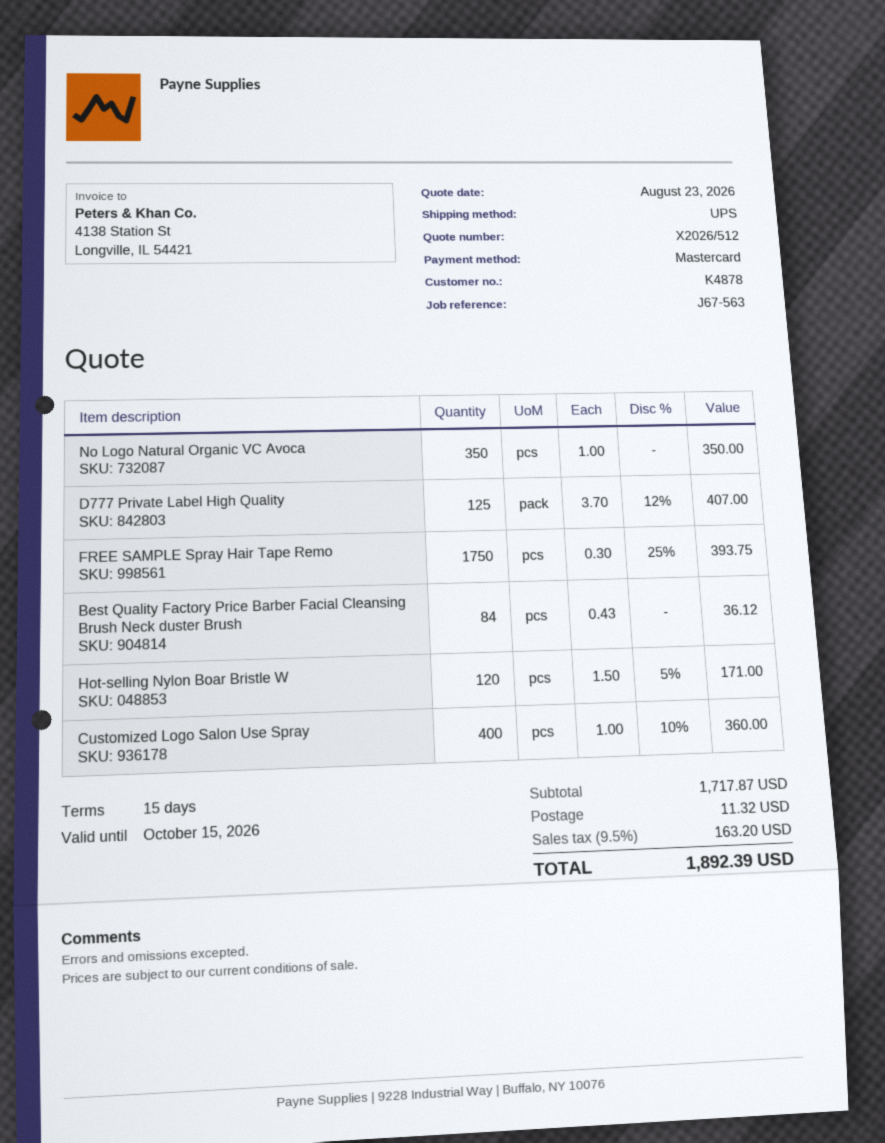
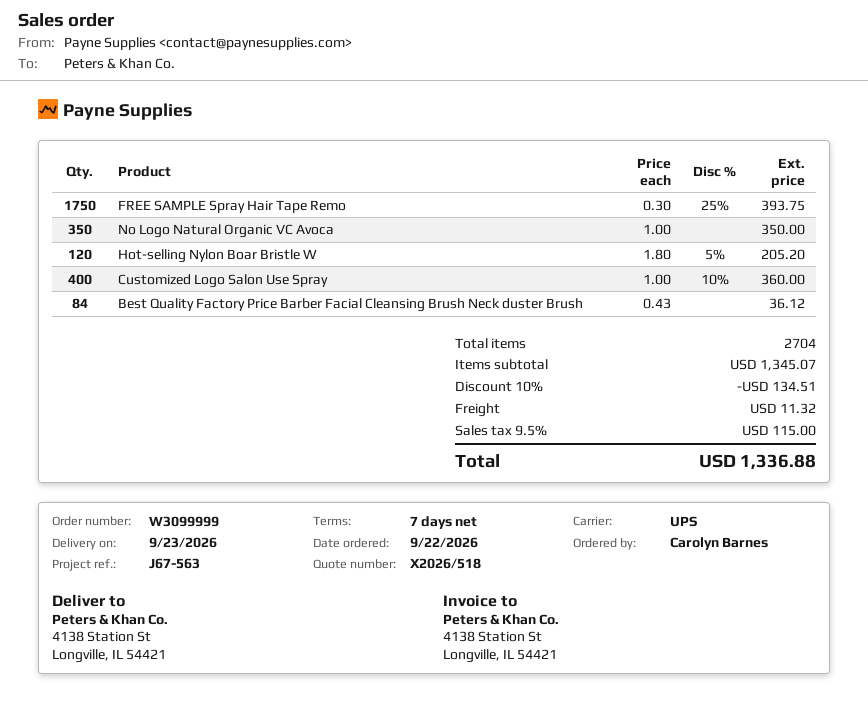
quote number: X2026/512 -> X2026/518
payment terms: 15 days -> 7 days
D777 Private Label High Quality: 125 x 3.70 - 12% = 407.00 -> none
Hot-selling Nylon Boar Bristle W: 120 x 1.50 - 5% = 171.00 -> 120 x 1.80 - 5% = 205.20
subtotal: 1717.87 -> 1345.07
discount: none -> 10% = 134.51
tax: 9.5% = 163.20 -> 9.5% = 115.00
total: 1892.39 -> 1336.88

